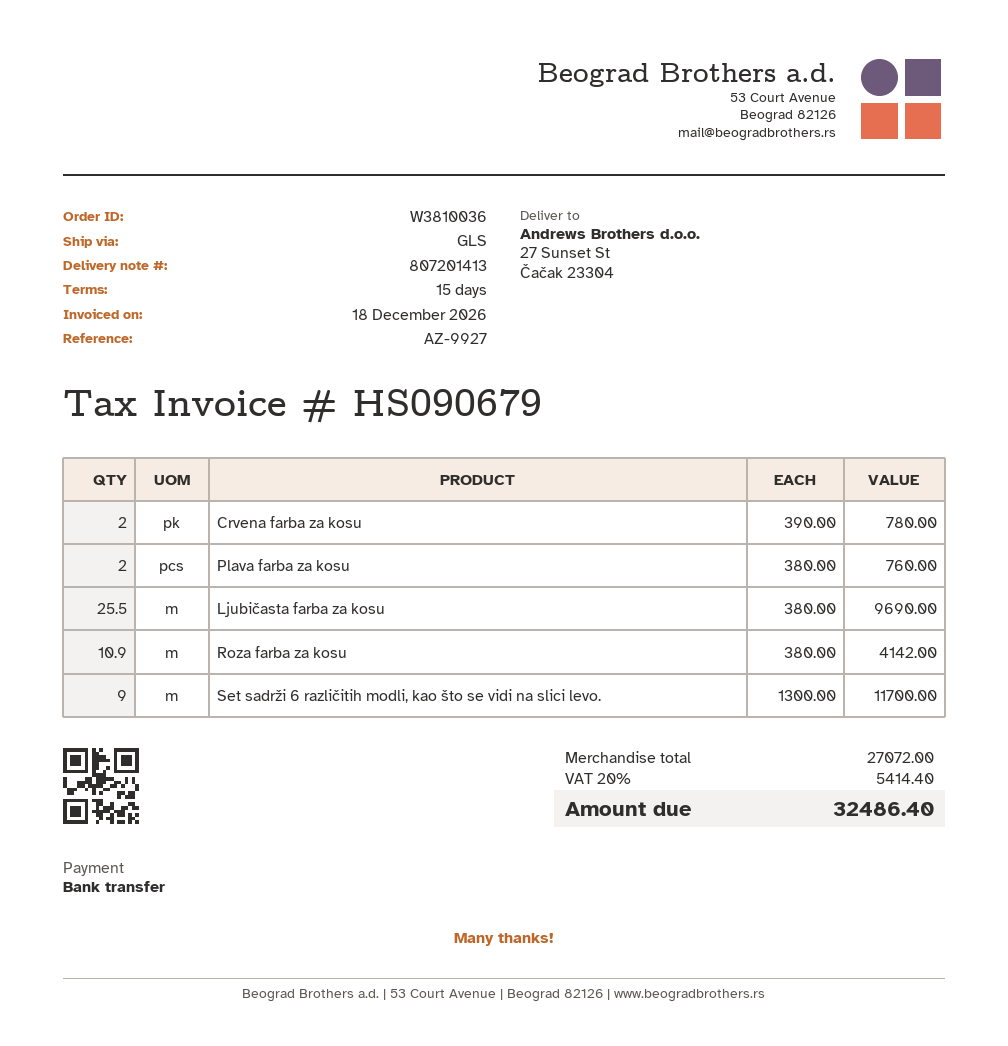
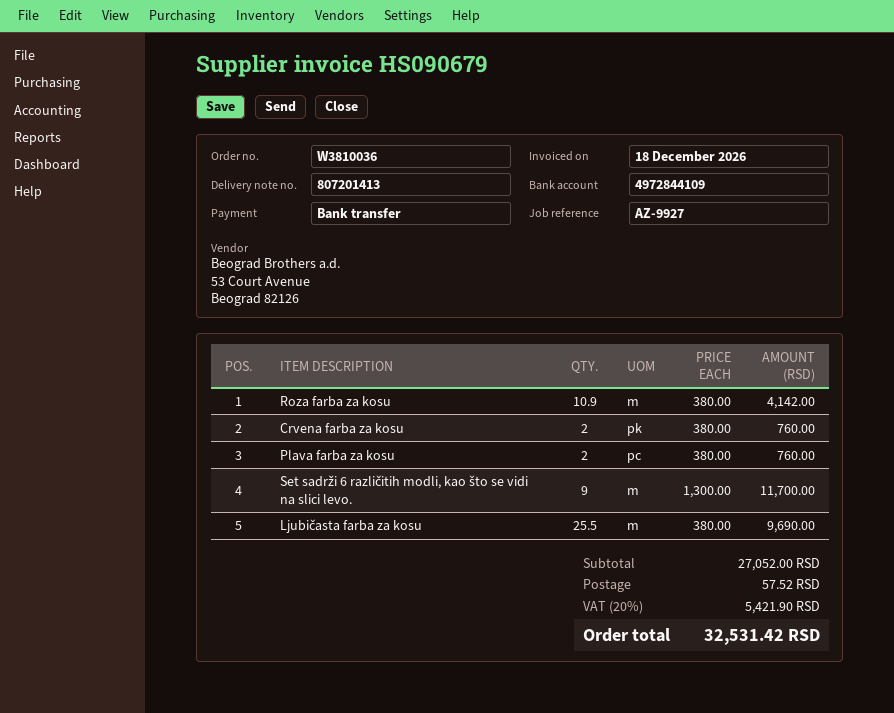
Crvena farba za kosu: 2 x 390.00 = 780.00 -> 2 x 380.00 = 760.00
subtotal: 27072.00 -> 27052.00
shipping: none -> 57.52
tax: 20% = 5414.40 -> 20% = 5421.90
total: 32486.40 -> 32531.42

